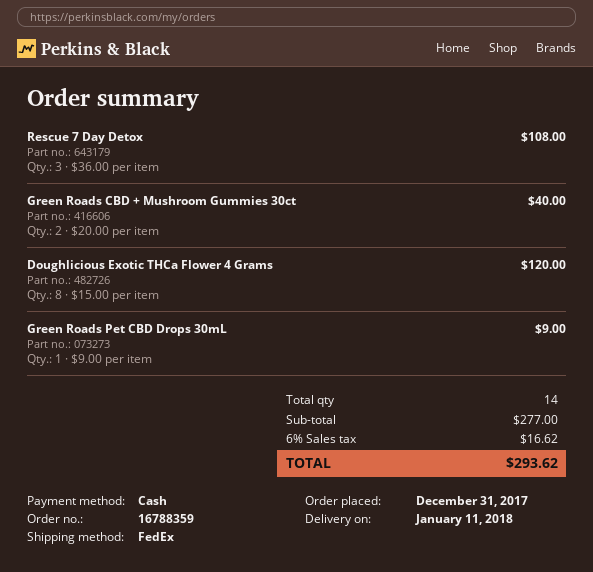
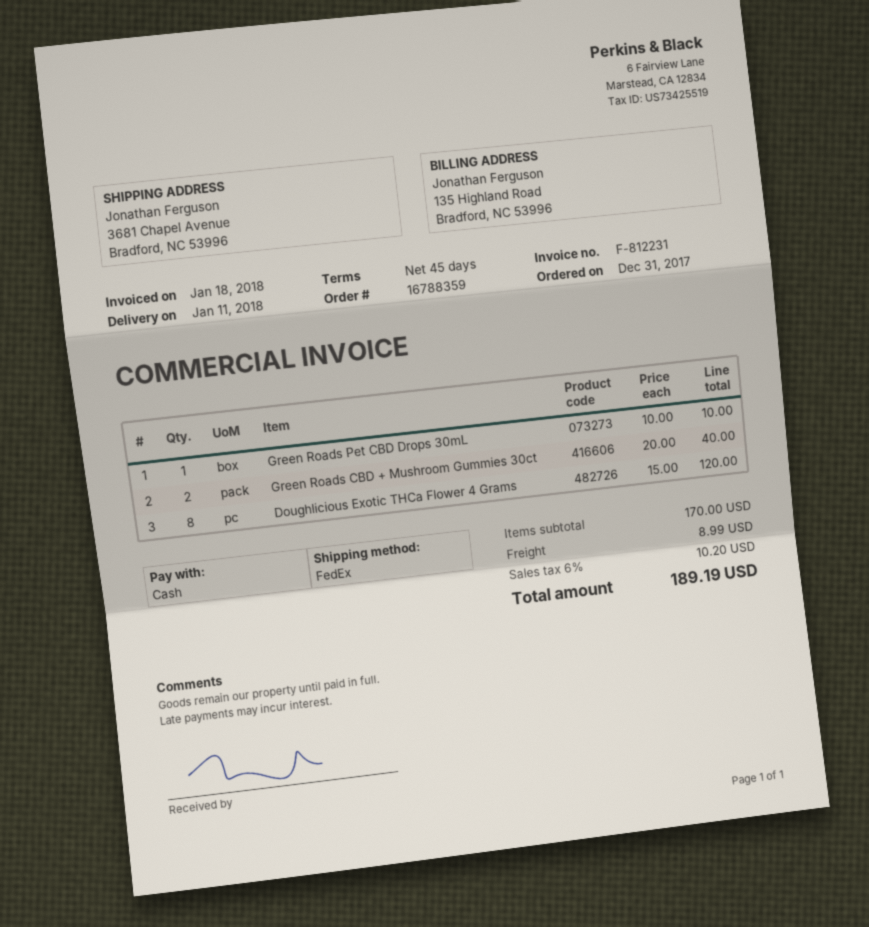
Rescue 7 Day Detox: 3 x 36.00 = 108.00 -> none
Green Roads Pet CBD Drops 30mL: 1 x 9.00 = 9.00 -> 1 x 10.00 = 10.00
subtotal: 277.00 -> 170.00
shipping: none -> 8.99
tax: 6% = 16.62 -> 6% = 10.20
total: 293.62 -> 189.19

